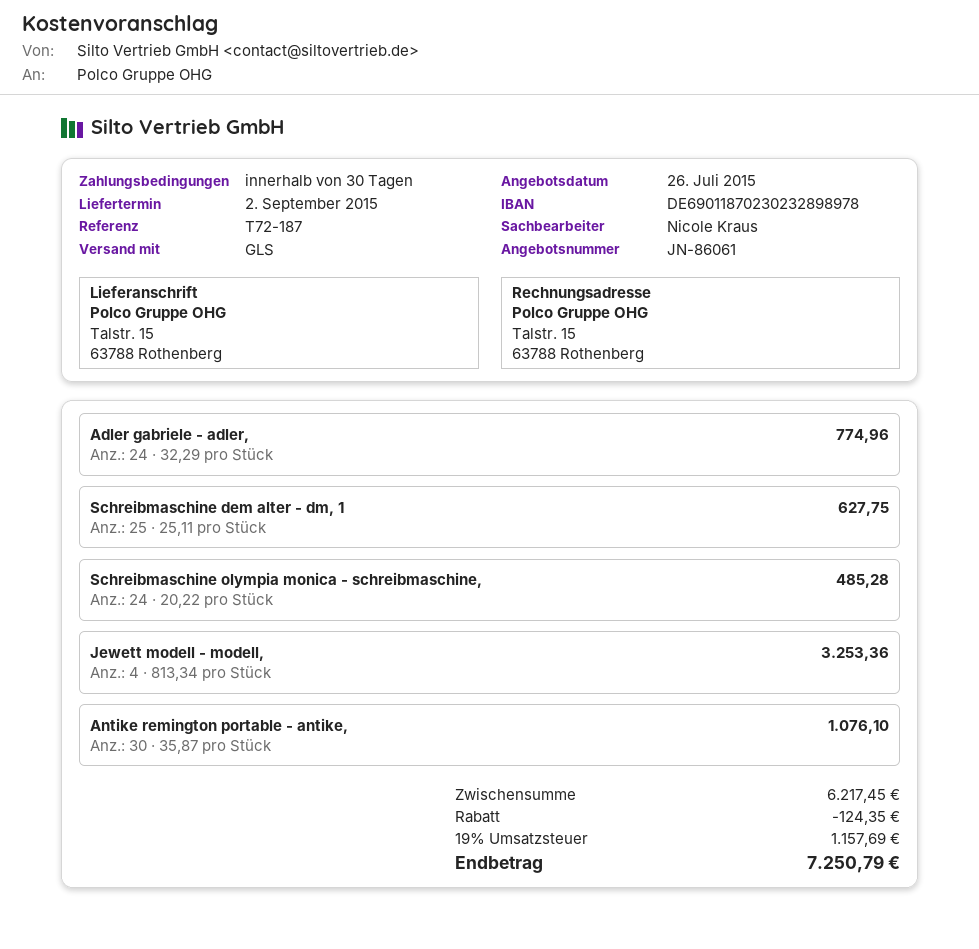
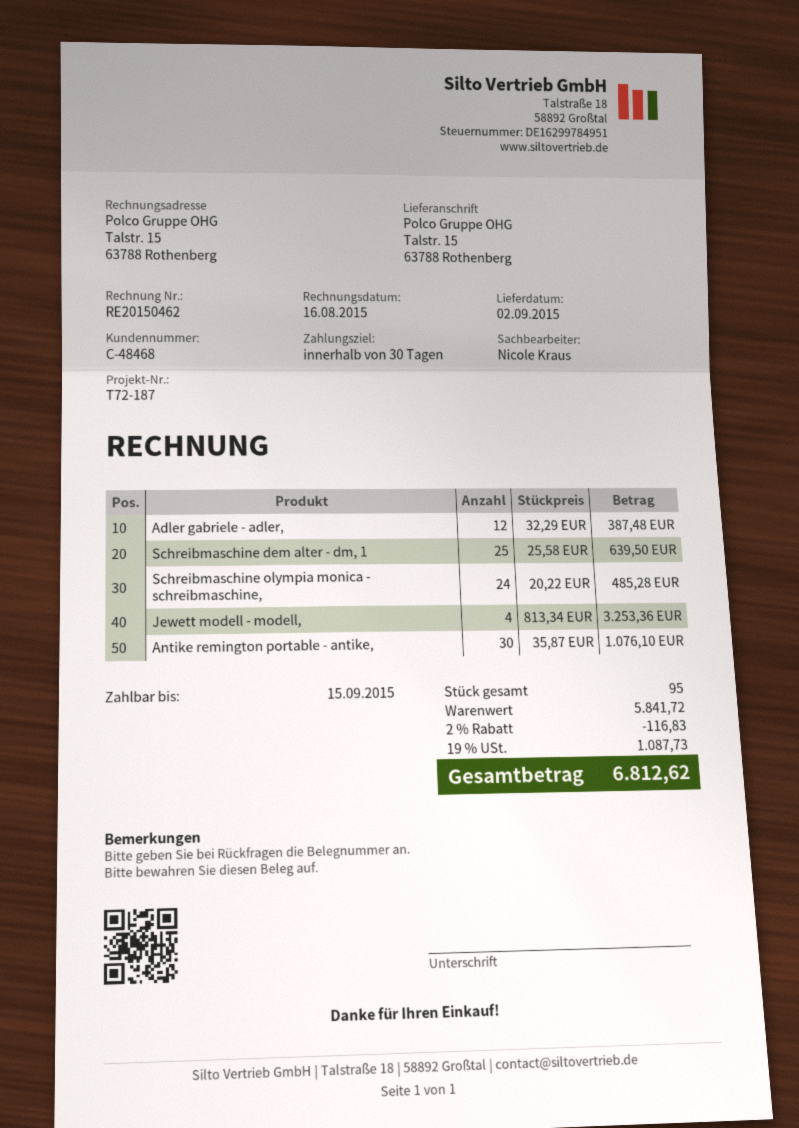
Adler gabriele - adler,: 24 x 32.29 = 774.96 -> 12 x 32.29 = 387.48
Schreibmaschine dem alter - dm, 1: 25 x 25.11 = 627.75 -> 25 x 25.58 = 639.50
subtotal: 6217.45 -> 5841.72
discount: 124.35 -> 116.83
tax: 19% = 1157.69 -> 19% = 1087.73
total: 7250.79 -> 6812.62

